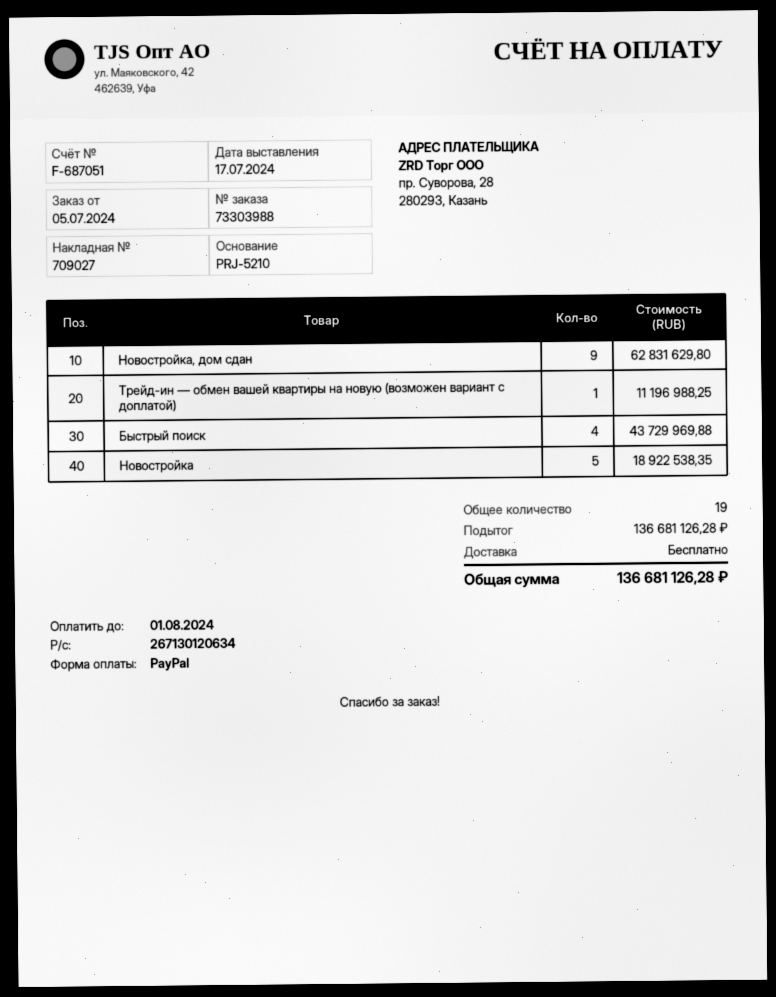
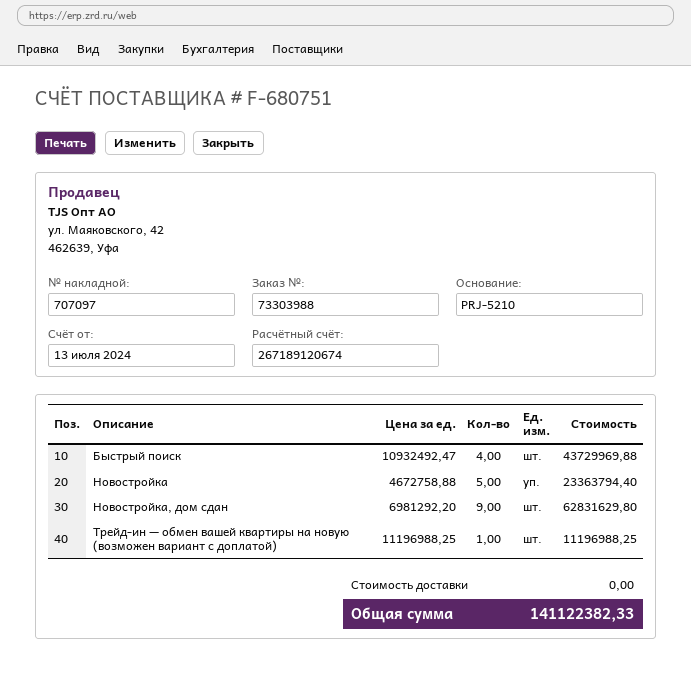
delivery note number: 709027 -> 707097
invoice number: F-687051 -> F-680751
invoice date: 2024-07-17 -> 2024-07-13
bank account: 267130120634 -> 267189120674
Новостройка: 5 for 18922538.35 -> 5 for 23363794.40
total: 136681126.28 -> 141122382.33

